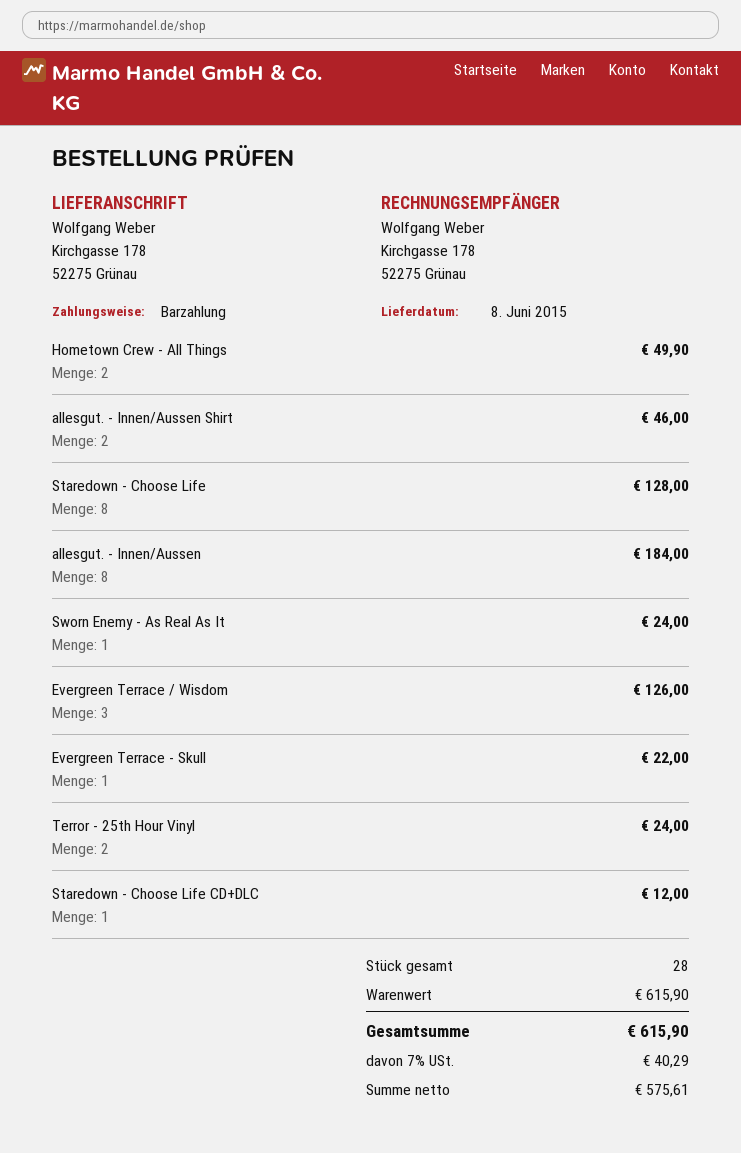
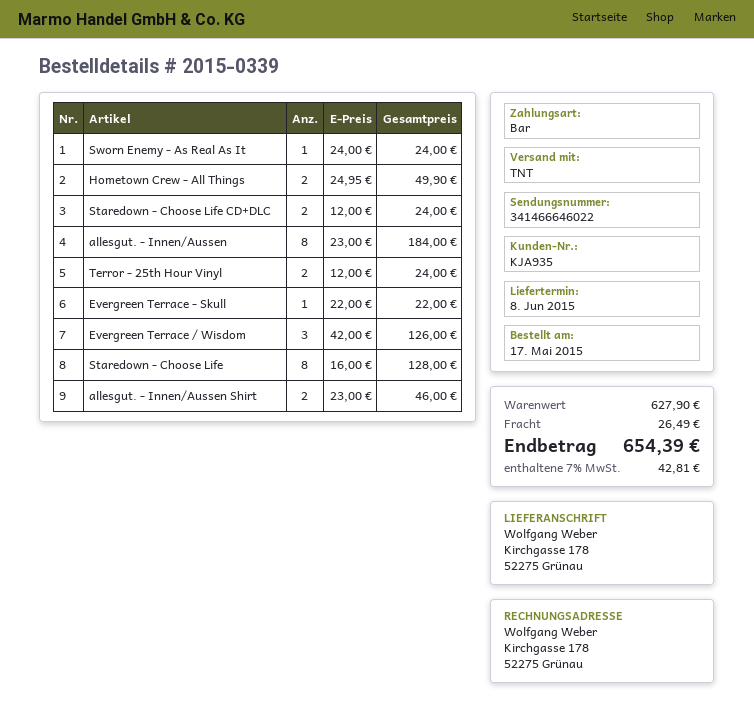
Staredown - Choose Life CD+DLC: 1 for 12.00 -> 2 for 24.00
subtotal: 615.90 -> 627.90
shipping: none -> 26.49
tax: 7% = 40.29 -> 7% = 42.81
total: 615.90 -> 654.39

